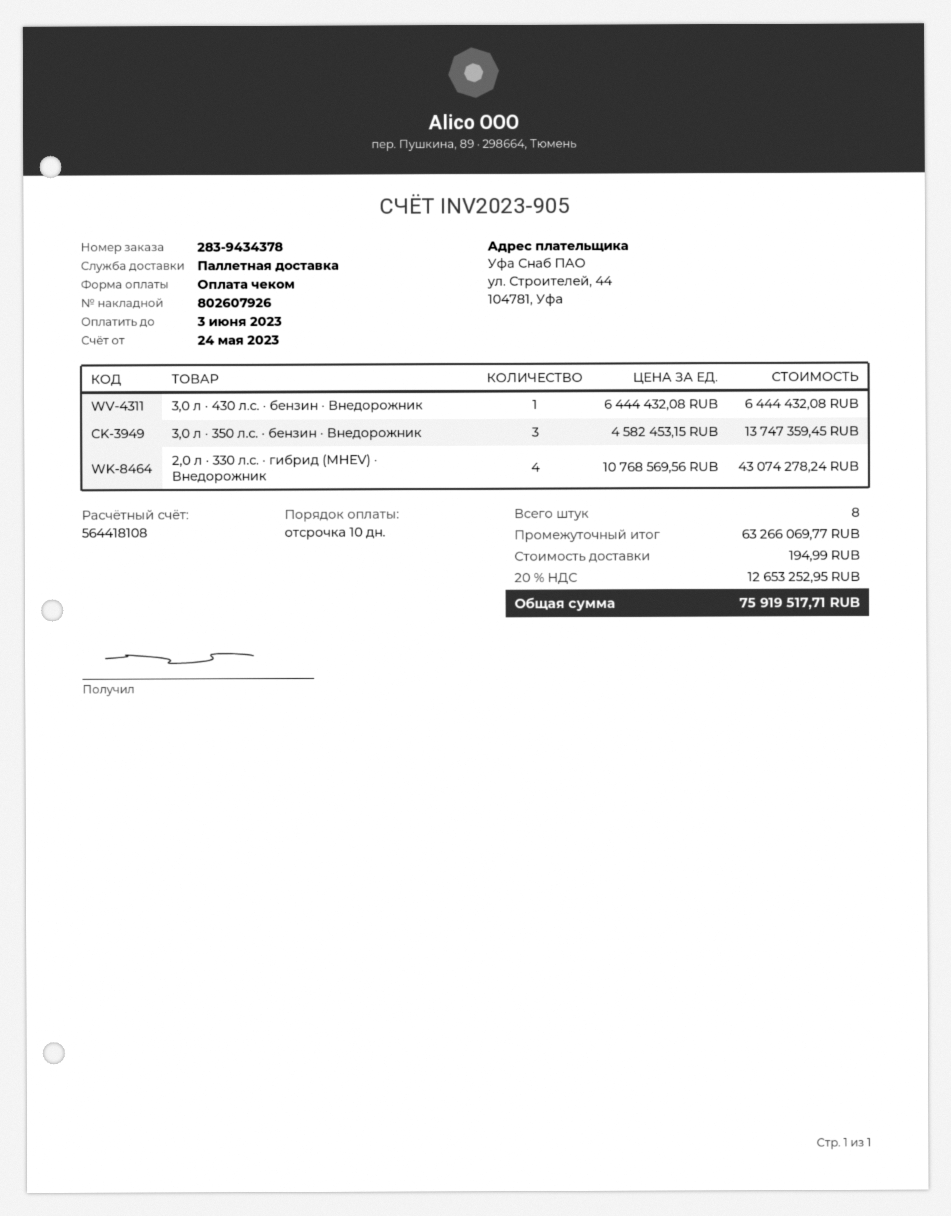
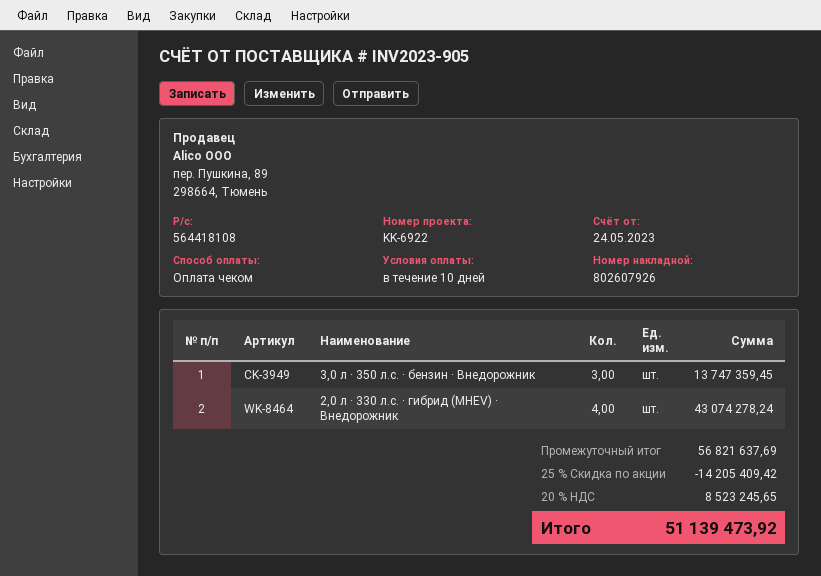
3,0 л · 430 л.с. · бензин · Внедорожник: 1 for 6444432.08 -> none
subtotal: 63266069.77 -> 56821637.69
discount: none -> 25% = 14205409.42
shipping: 194.99 -> none
tax: 20% = 12653252.95 -> 20% = 8523245.65
total: 75919517.71 -> 51139473.92

